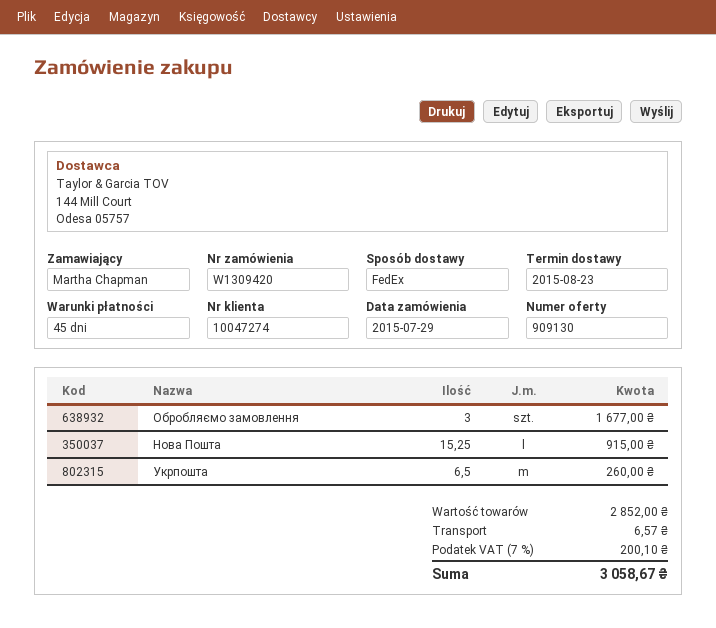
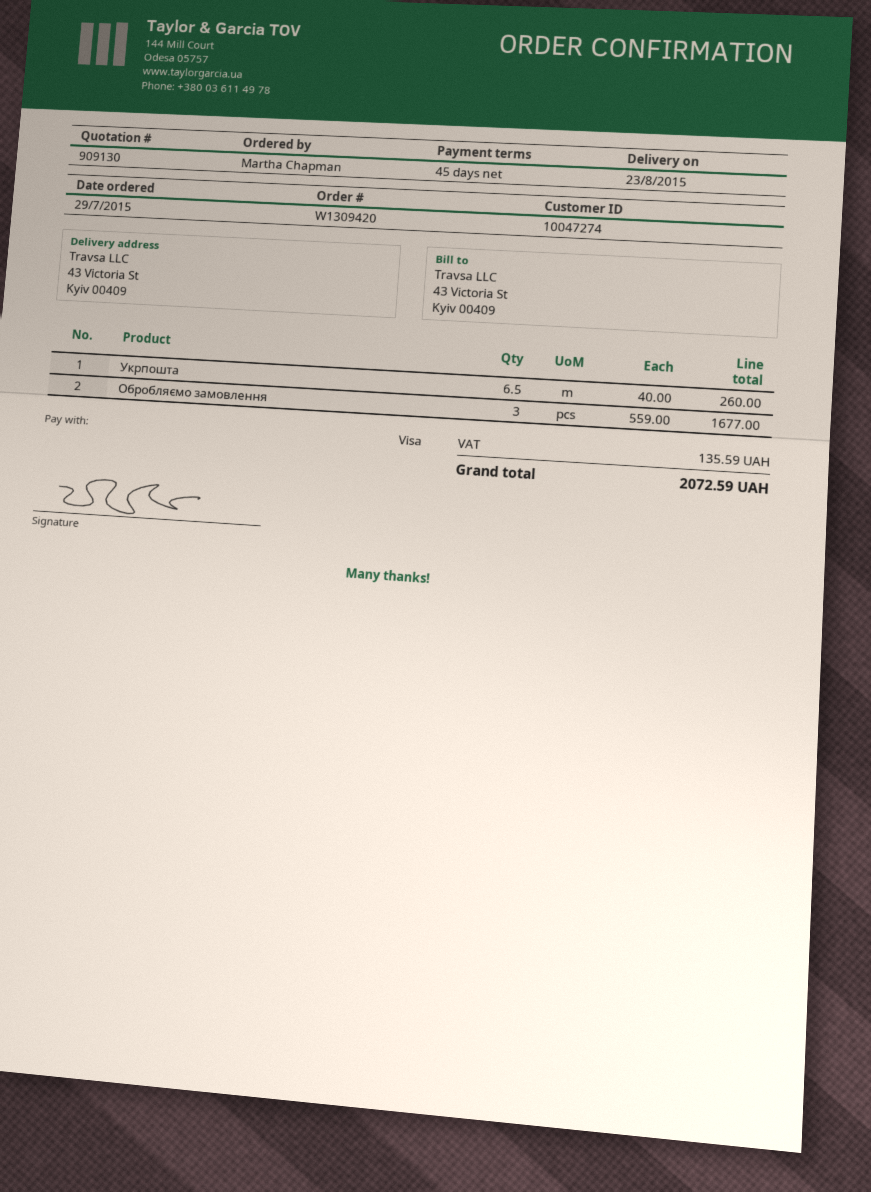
Нова Пошта: 15.25 for 915.00 -> none
shipping: 6.57 -> none
tax: 200.10 -> 135.59
total: 3058.67 -> 2072.59

